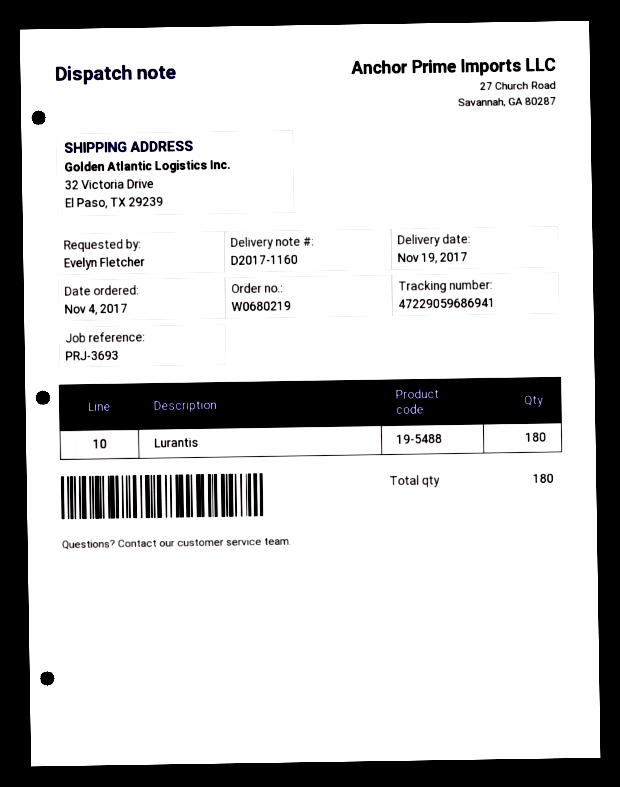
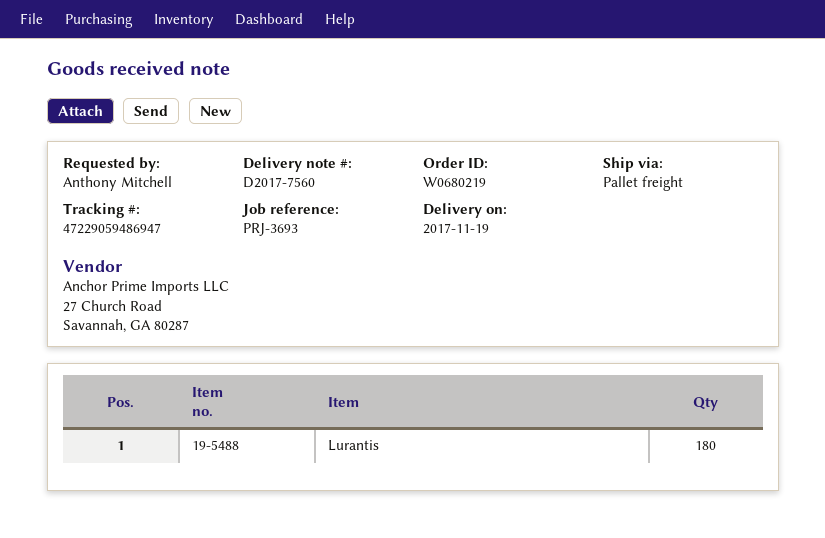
delivery note number: D2017-1160 -> D2017-7560
ordered by: Evelyn Fletcher -> Anthony Mitchell
tracking number: 47229059686941 -> 47229059486947

